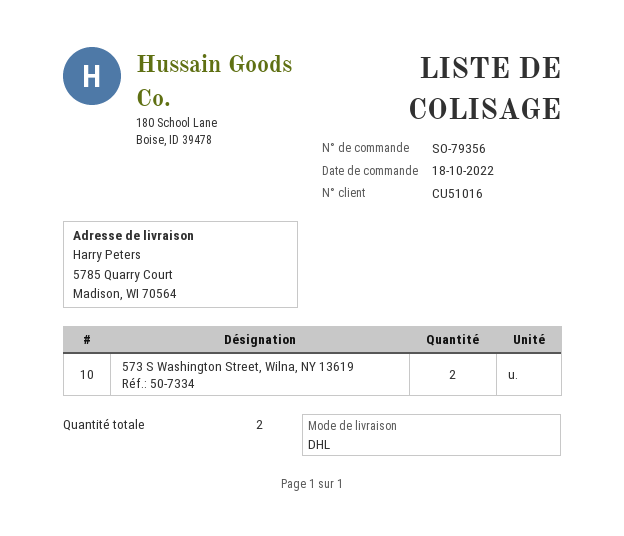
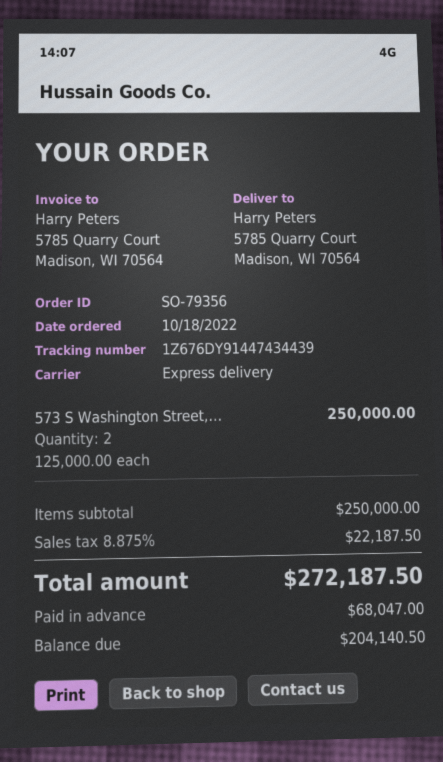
shipping method: DHL -> express

